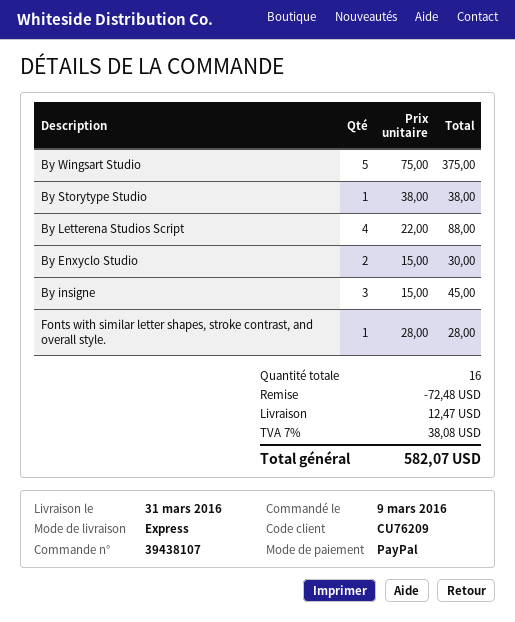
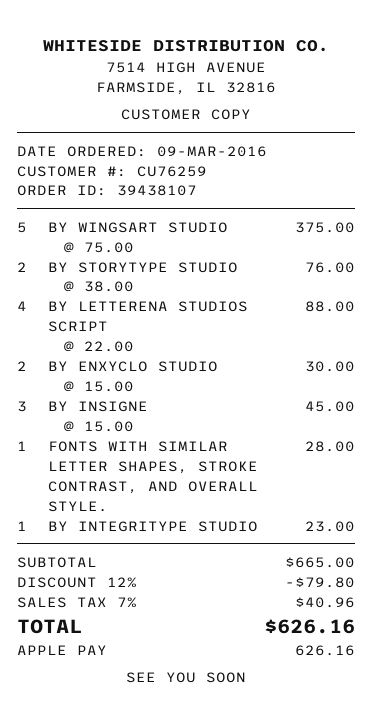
customer number: CU76209 -> CU76259
payment method: PayPal -> Apple Pay
By Storytype Studio: 1 x 38.00 = 38.00 -> 2 x 38.00 = 76.00
BY INTEGRITYPE STUDIO: none -> 1 x 23.00 = 23.00
discount: 72.48 -> 79.80
shipping: 12.47 -> none
tax: 7% = 38.08 -> 7% = 40.96
total: 582.07 -> 626.16

